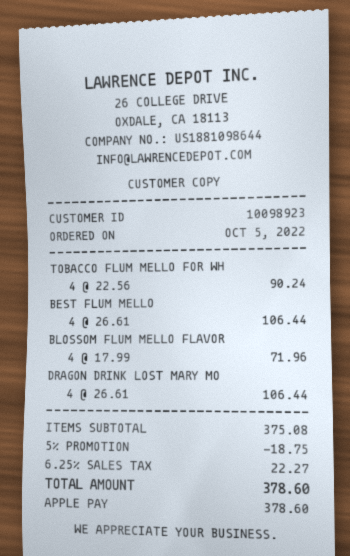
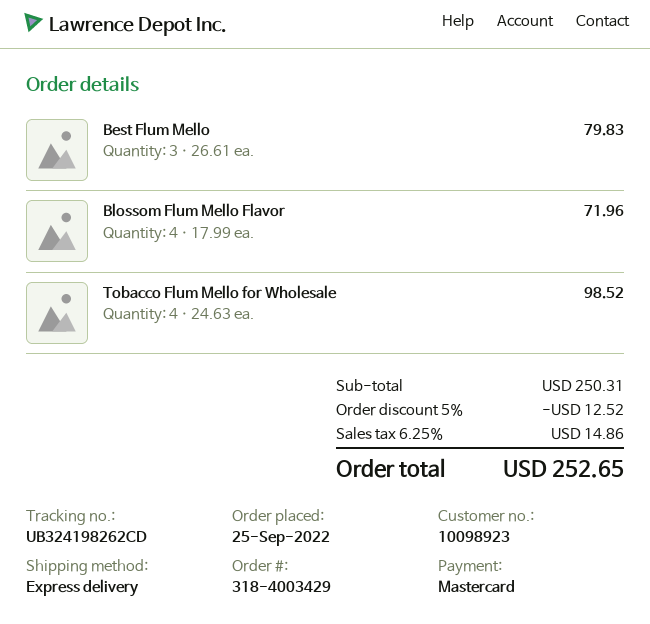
order date: 2022-10-05 -> 2022-09-25
payment method: Apple Pay -> Mastercard
TOBACCO FLUM MELLO FOR WH: 4 x 22.56 = 90.24 -> 4 x 24.63 = 98.52
BEST FLUM MELLO: 4 x 26.61 = 106.44 -> 3 x 26.61 = 79.83
DRAGON DRINK LOST MARY MO: 4 x 26.61 = 106.44 -> none
subtotal: 375.08 -> 250.31
discount: 5% = 18.75 -> 5% = 12.52
tax: 6.25% = 22.27 -> 6.25% = 14.86
total: 378.60 -> 252.65

